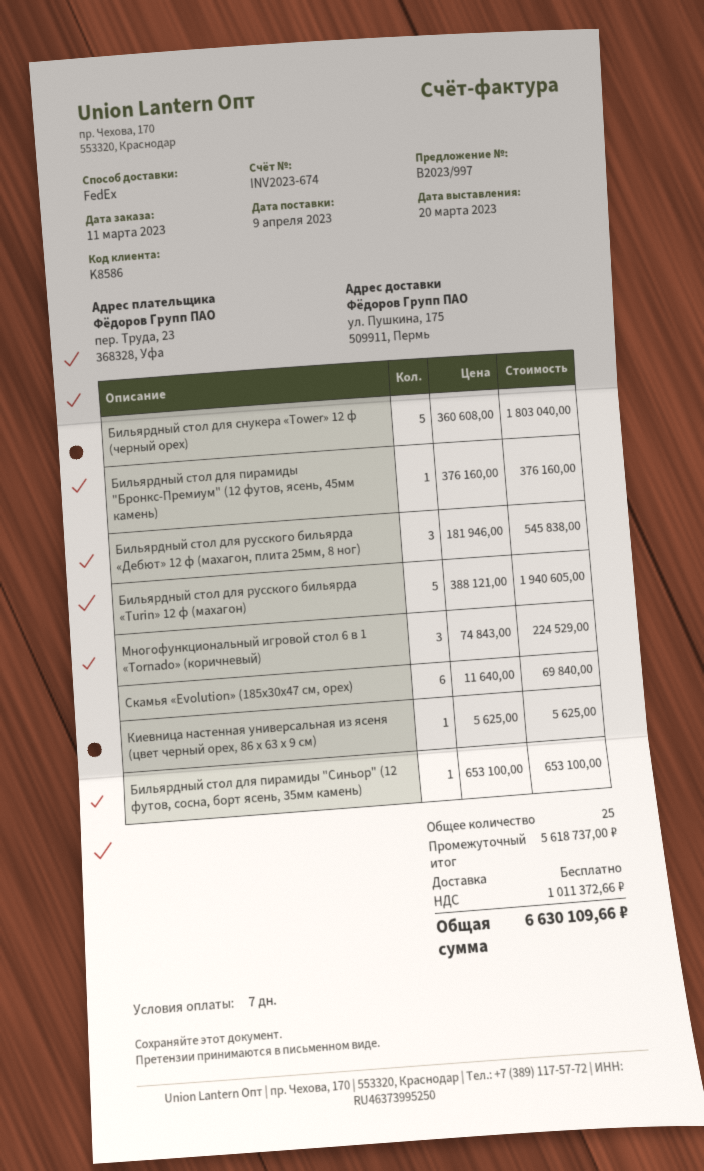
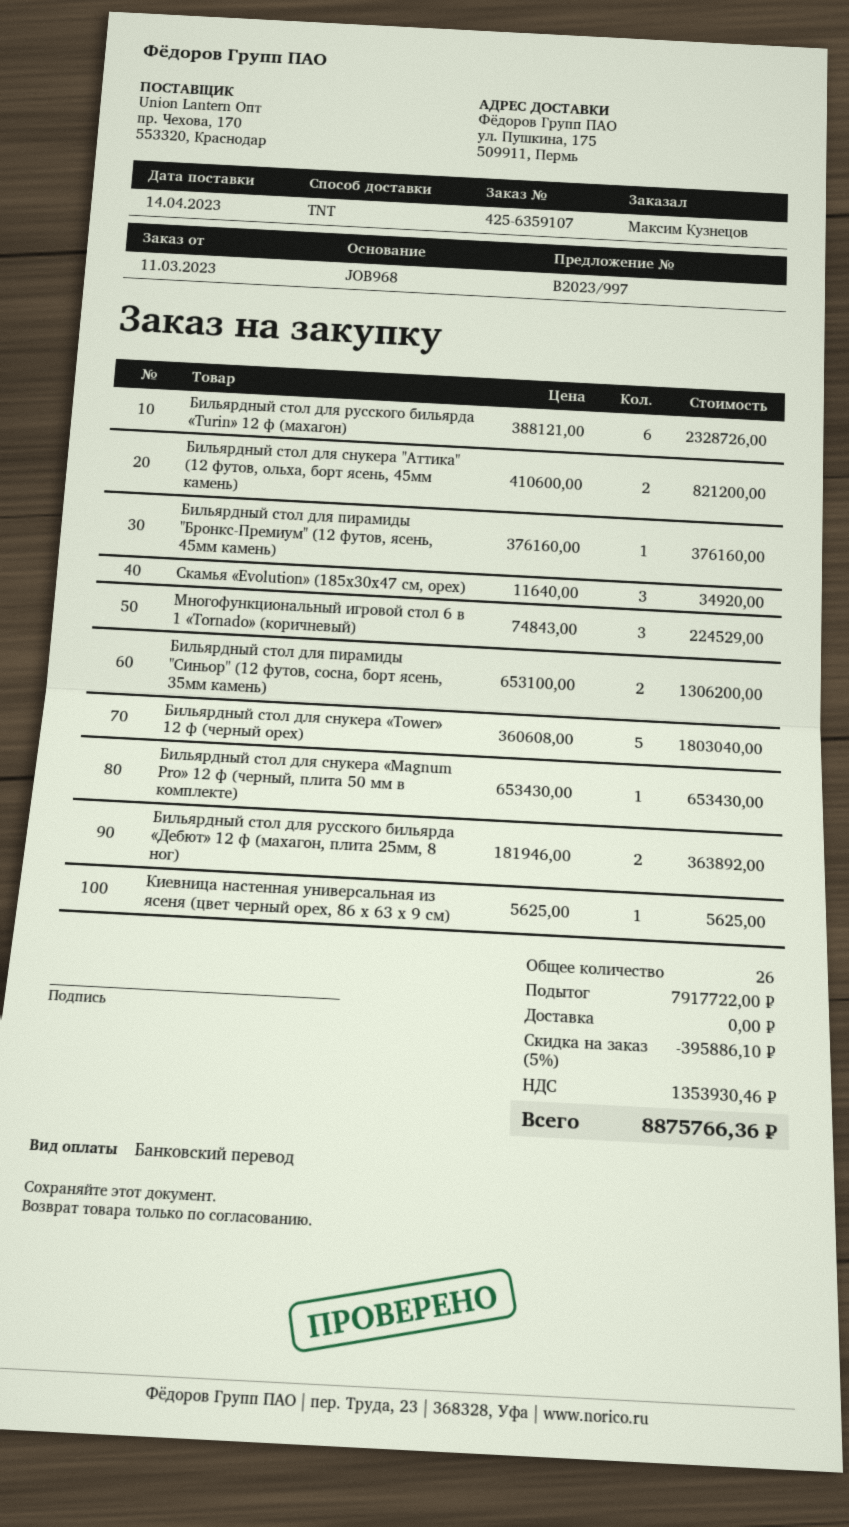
delivery date: 2023-04-09 -> 2023-04-14
shipping method: FedEx -> TNT
Бильярдный стол для русского бильярда «Дебют» 12 ф (махагон, плита 25мм, 8 ног): 3 x 181946.00 = 545838.00 -> 2 x 181946.00 = 363892.00
Бильярдный стол для русского бильярда «Turin» 12 ф (махагон): 5 x 388121.00 = 1940605.00 -> 6 x 388121.00 = 2328726.00
Скамья «Evolution» (185x30x47 см, орех): 6 x 11640.00 = 69840.00 -> 3 x 11640.00 = 34920.00
Бильярдный стол для пирамиды "Синьор" (12 футов, сосна, борт ясень, 35мм камень): 1 x 653100.00 = 653100.00 -> 2 x 653100.00 = 1306200.00
Бильярдный стол для снукера "Аттика" (12 футов, ольха, борт ясень, 45мм камень): none -> 2 x 410600.00 = 821200.00
Бильярдный стол для снукера «Magnum Pro» 12 ф (черный, плита 50 мм в комплекте): none -> 1 x 653430.00 = 653430.00
total quantity: 25 -> 26
subtotal: 5618737.00 -> 7917722.00
discount: none -> 5% = 395886.10
tax: 1011372.66 -> 1353930.46
total: 6630109.66 -> 8875766.36

